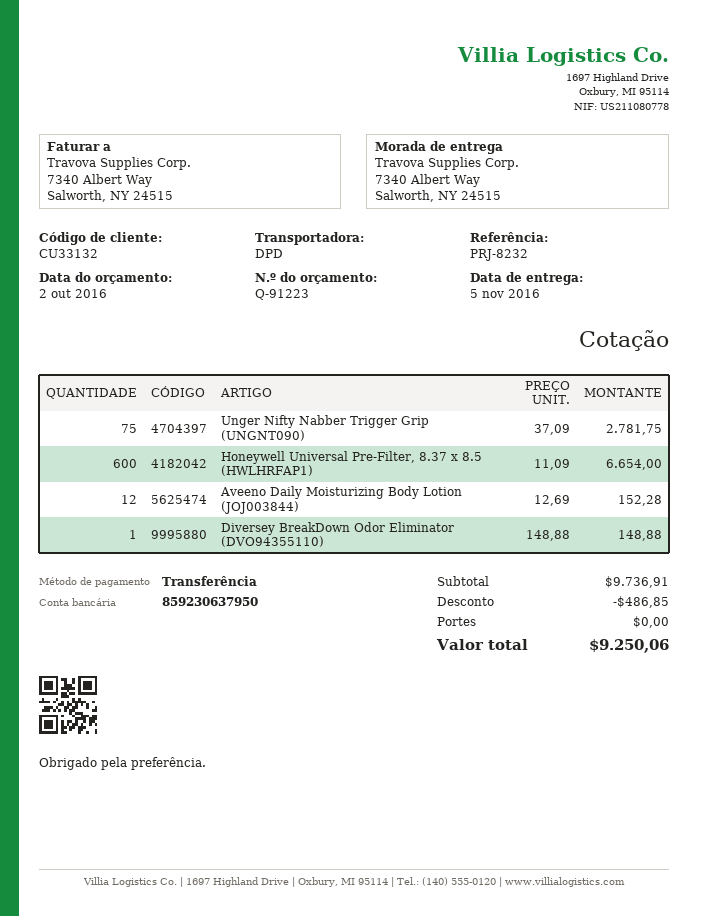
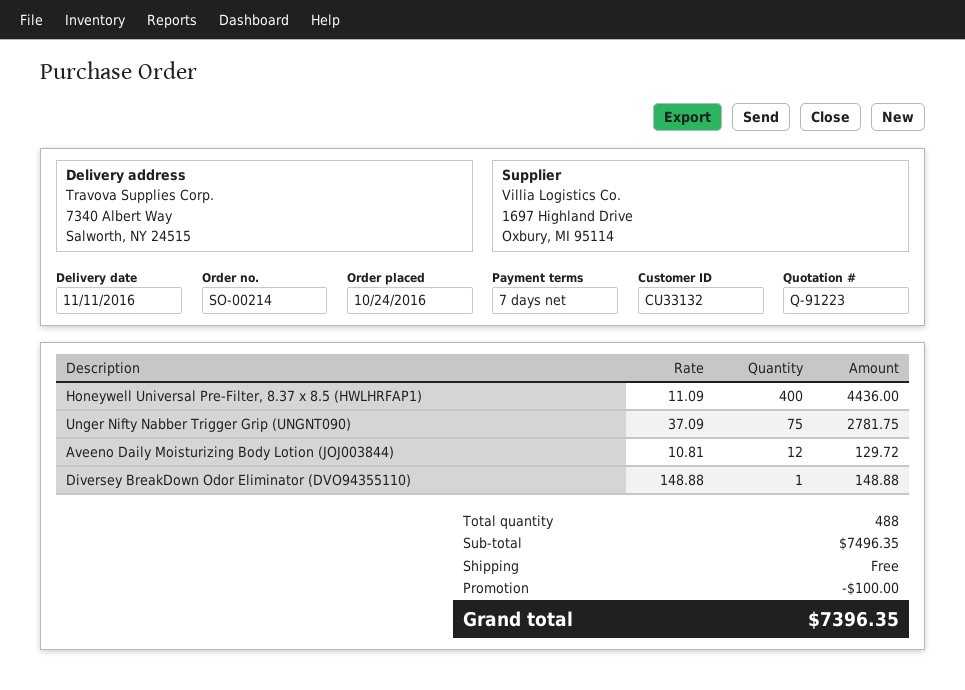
delivery date: 2016-11-05 -> 2016-11-11
Honeywell Universal Pre-Filter, 8.37 x 8.5 (HWLHRFAP1): 600 x 11.09 = 6654.00 -> 400 x 11.09 = 4436.00
Aveeno Daily Moisturizing Body Lotion (JOJ003844): 12 x 12.69 = 152.28 -> 12 x 10.81 = 129.72
subtotal: 9736.91 -> 7496.35
discount: 486.85 -> 100.00
total: 9250.06 -> 7396.35

